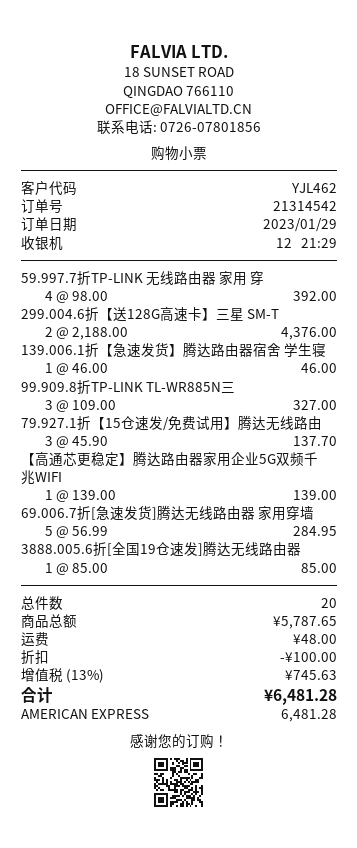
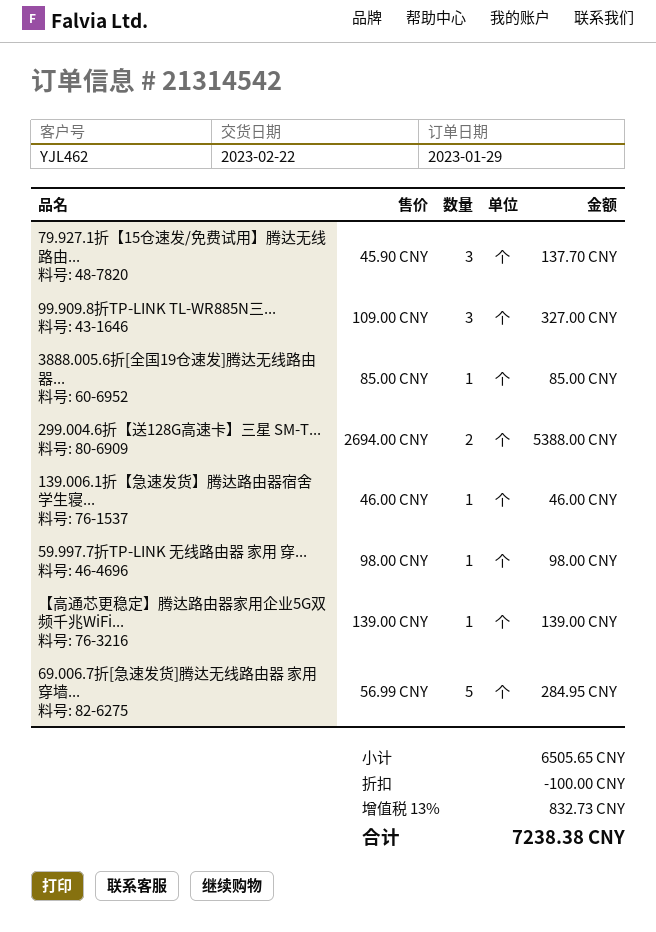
59.997.7折TP-LINK 无线路由器 家用 穿: 4 x 98.00 = 392.00 -> 1 x 98.00 = 98.00
299.004.6折【送128G高速卡】三星 SM-T: 2 x 2188.00 = 4376.00 -> 2 x 2694.00 = 5388.00
subtotal: 5787.65 -> 6505.65
shipping: 48.00 -> none
tax: 13% = 745.63 -> 13% = 832.73
total: 6481.28 -> 7238.38

